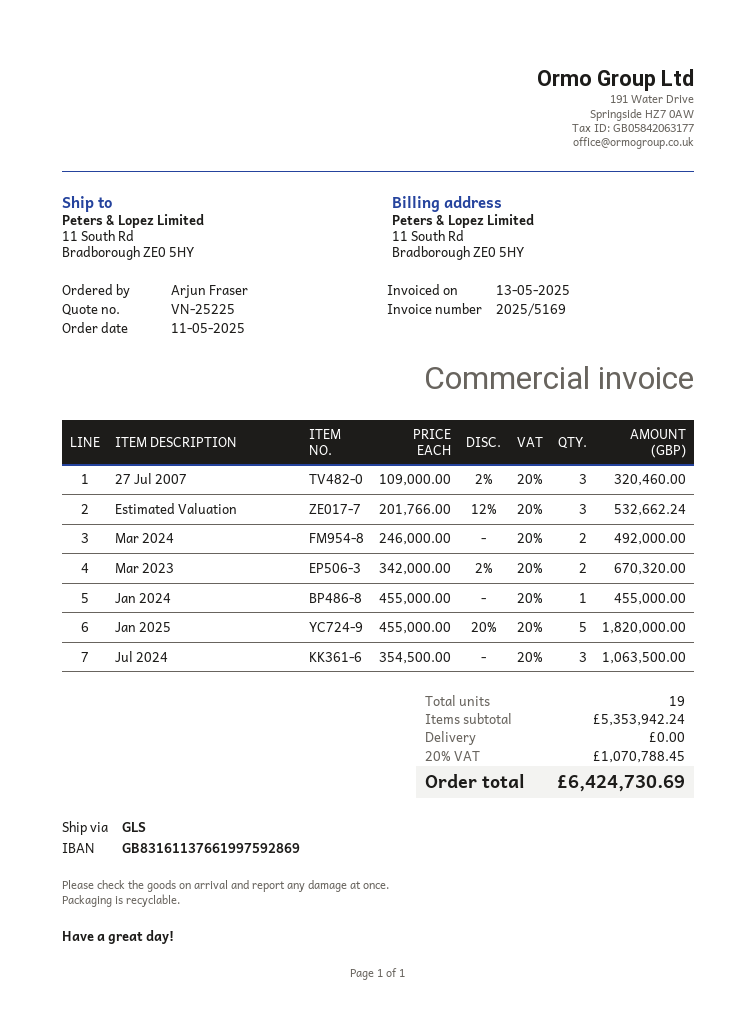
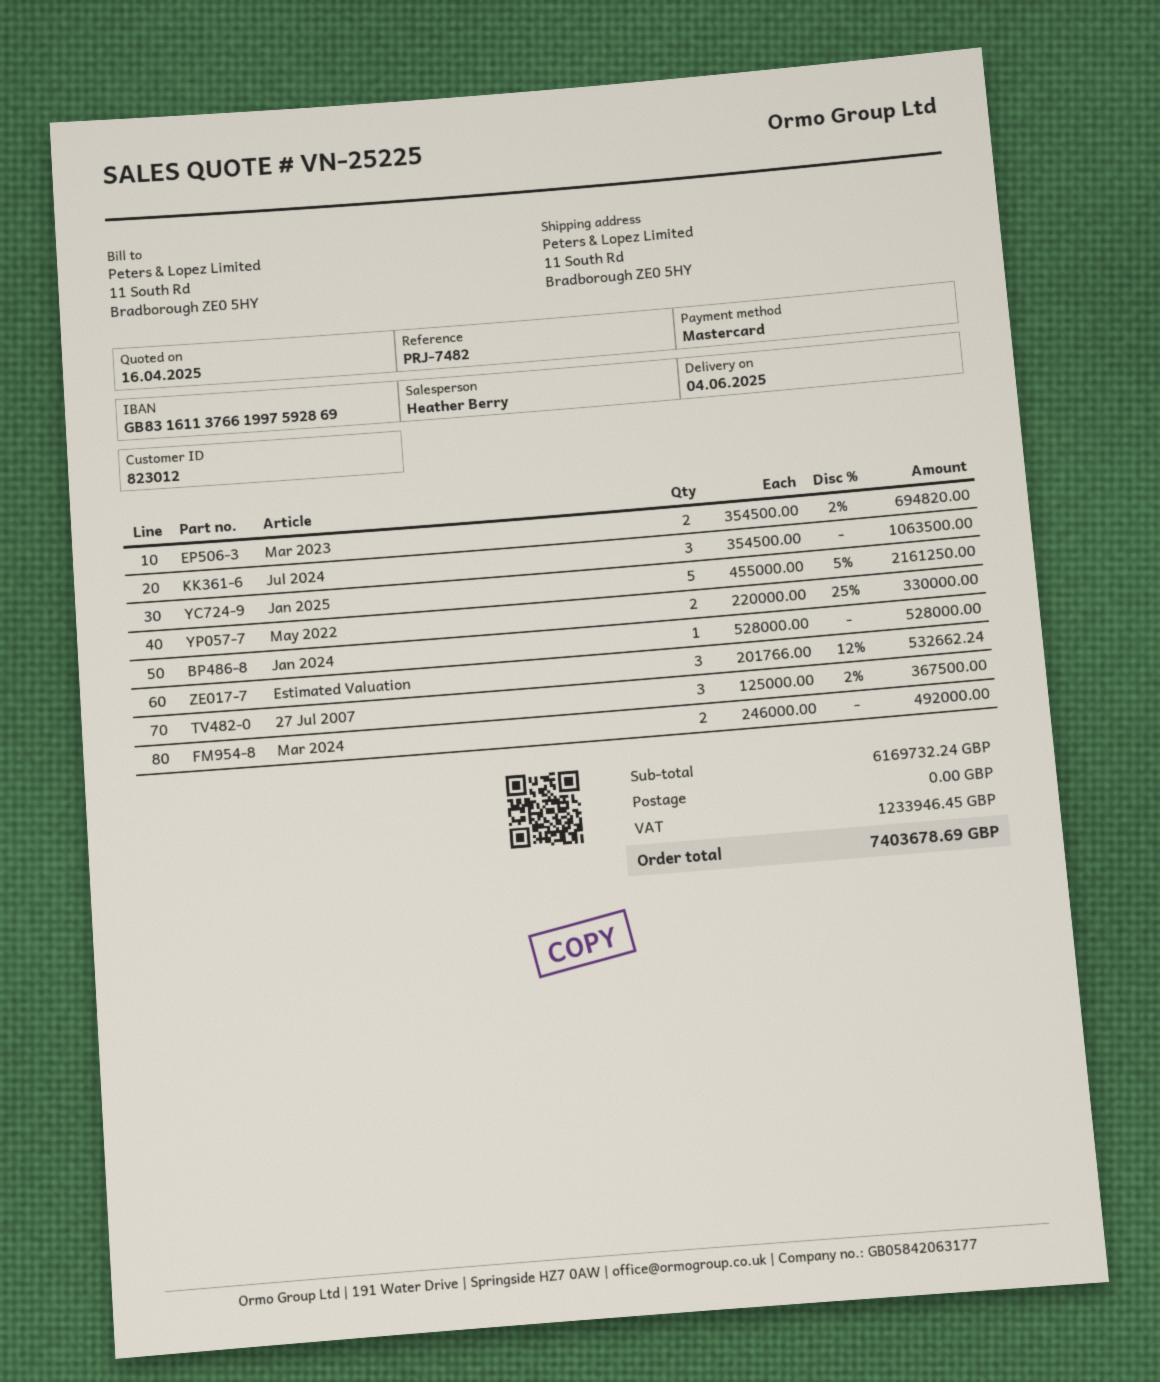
27 Jul 2007: 3 x 109000.00 - 2% = 320460.00 -> 3 x 125000.00 - 2% = 367500.00
Mar 2023: 2 x 342000.00 - 2% = 670320.00 -> 2 x 354500.00 - 2% = 694820.00
Jan 2024: 1 x 455000.00 = 455000.00 -> 1 x 528000.00 = 528000.00
Jan 2025: 5 x 455000.00 - 20% = 1820000.00 -> 5 x 455000.00 - 5% = 2161250.00
May 2022: none -> 2 x 220000.00 - 25% = 330000.00
subtotal: 5353942.24 -> 6169732.24
tax: 1070788.45 -> 1233946.45
total: 6424730.69 -> 7403678.69

